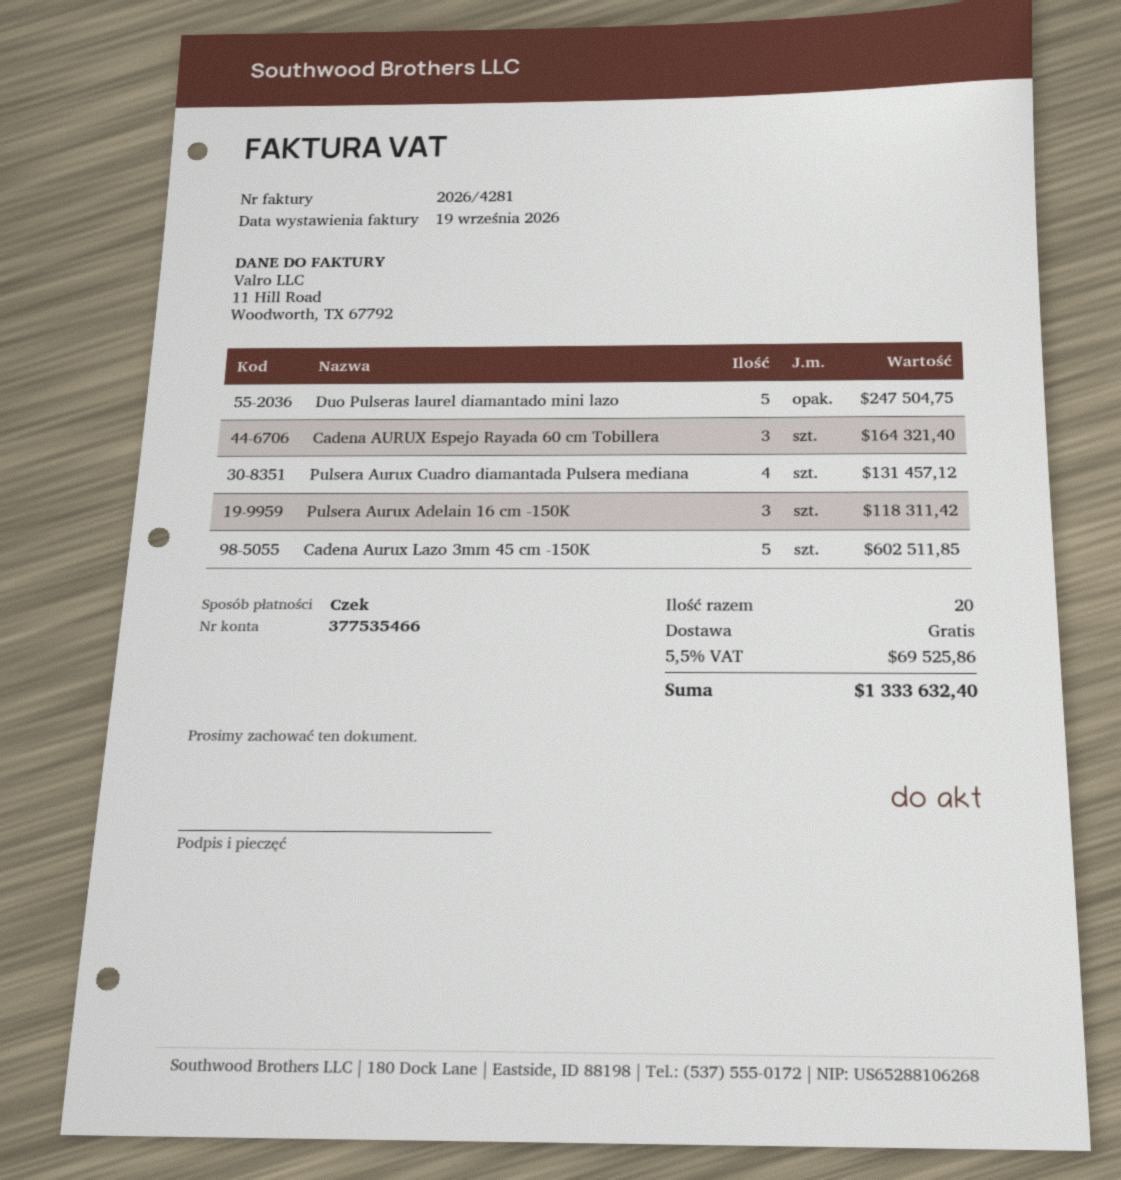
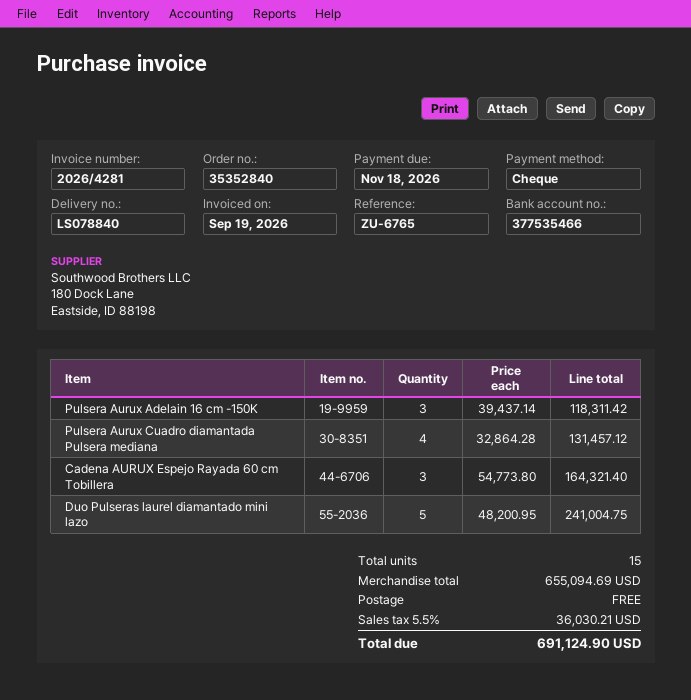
Duo Pulseras laurel diamantado mini lazo: 5 for 247504.75 -> 5 for 241004.75
Cadena Aurux Lazo 3mm 45 cm -150K: 5 for 602511.85 -> none
total quantity: 20 -> 15
tax: 5.5% = 69525.86 -> 5.5% = 36030.21
total: 1333632.40 -> 691124.90

